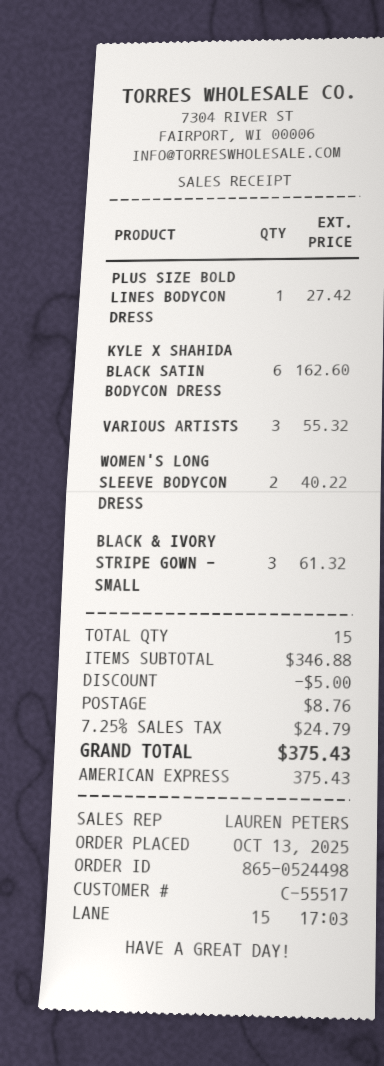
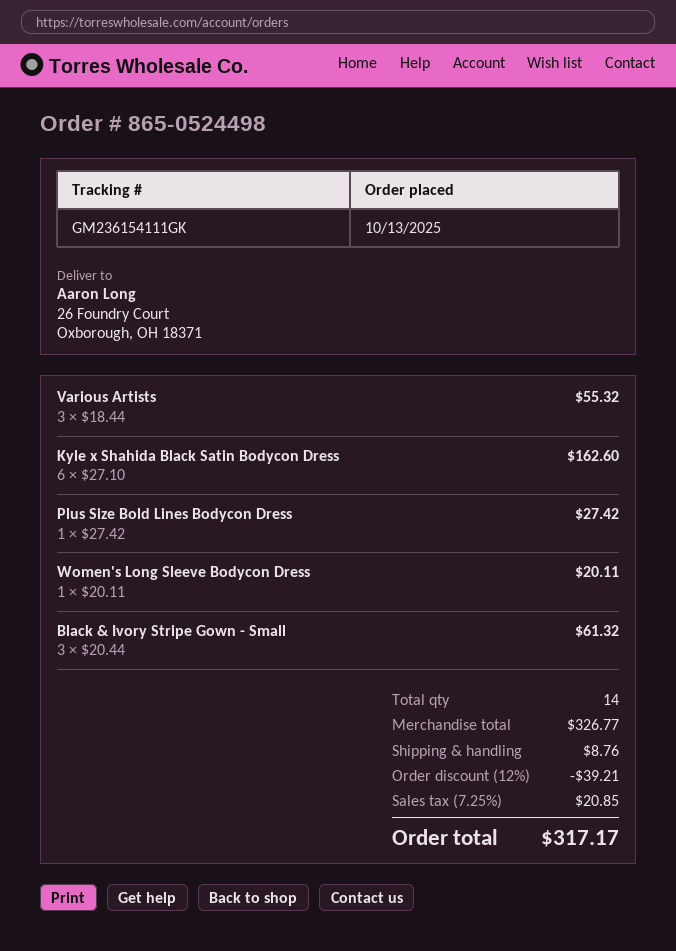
WOMEN'S LONG SLEEVE BODYCON DRESS: 2 for 40.22 -> 1 for 20.11
total quantity: 15 -> 14
subtotal: 346.88 -> 326.77
discount: 5.00 -> 39.21
tax: 7.25% = 24.79 -> 7.25% = 20.85
total: 375.43 -> 317.17

